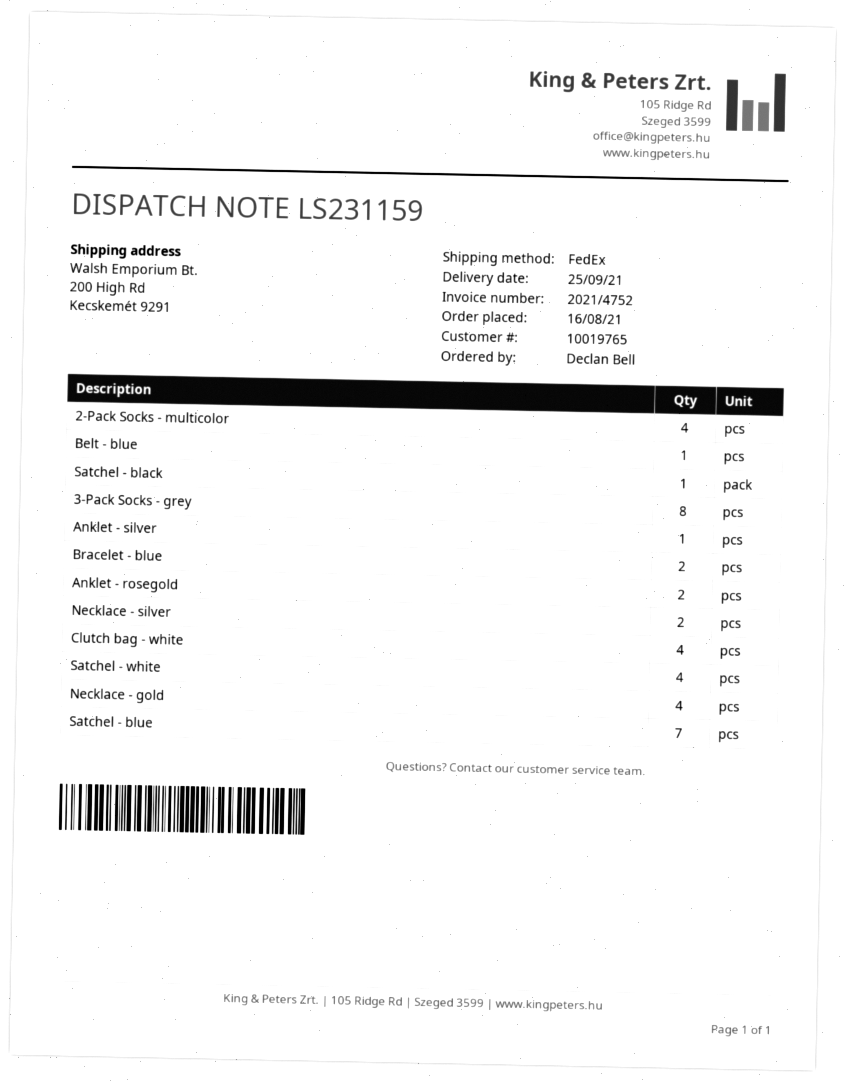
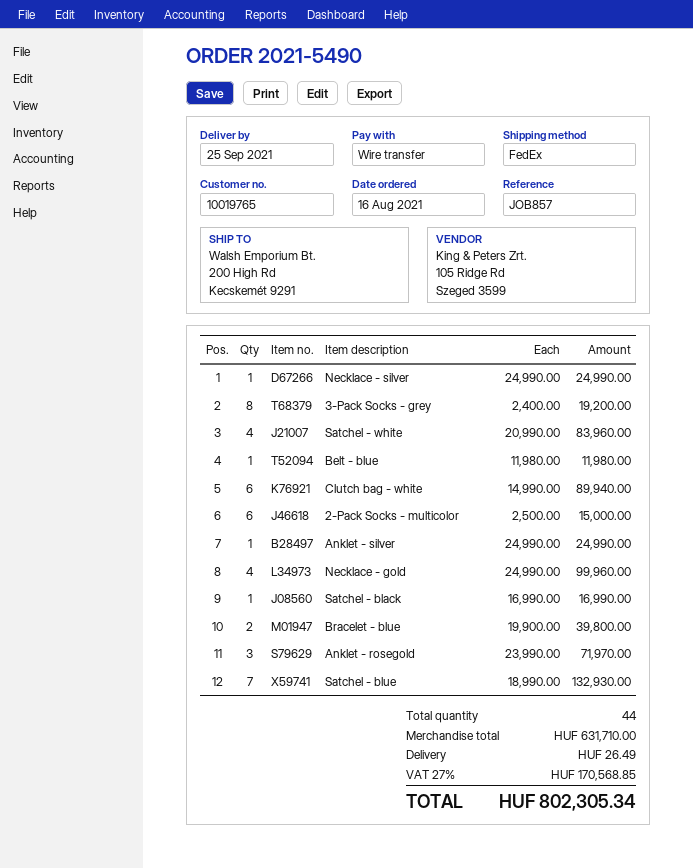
2-Pack Socks - multicolor: 4 -> 6
Anklet - rosegold: 2 -> 3
Necklace - silver: 2 -> 1
Clutch bag - white: 4 -> 6

